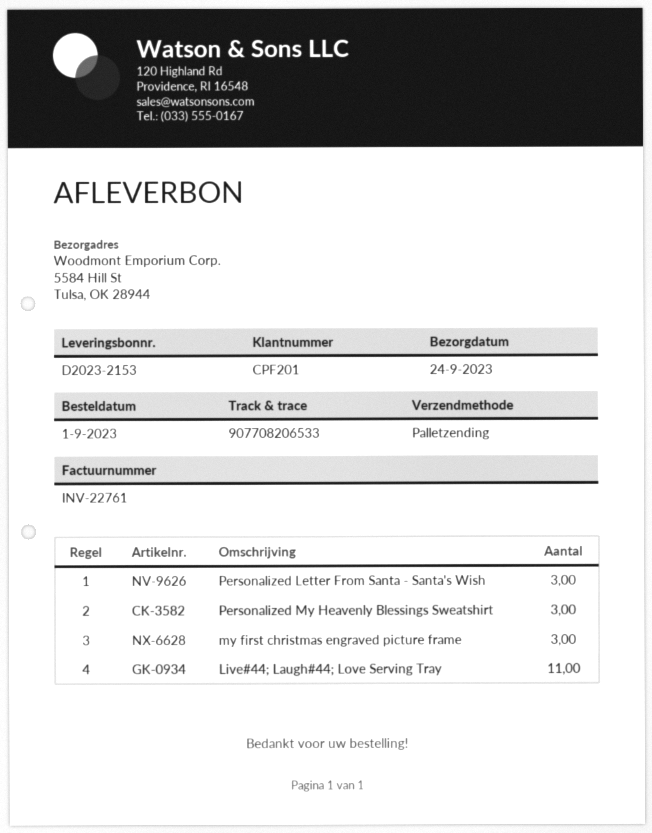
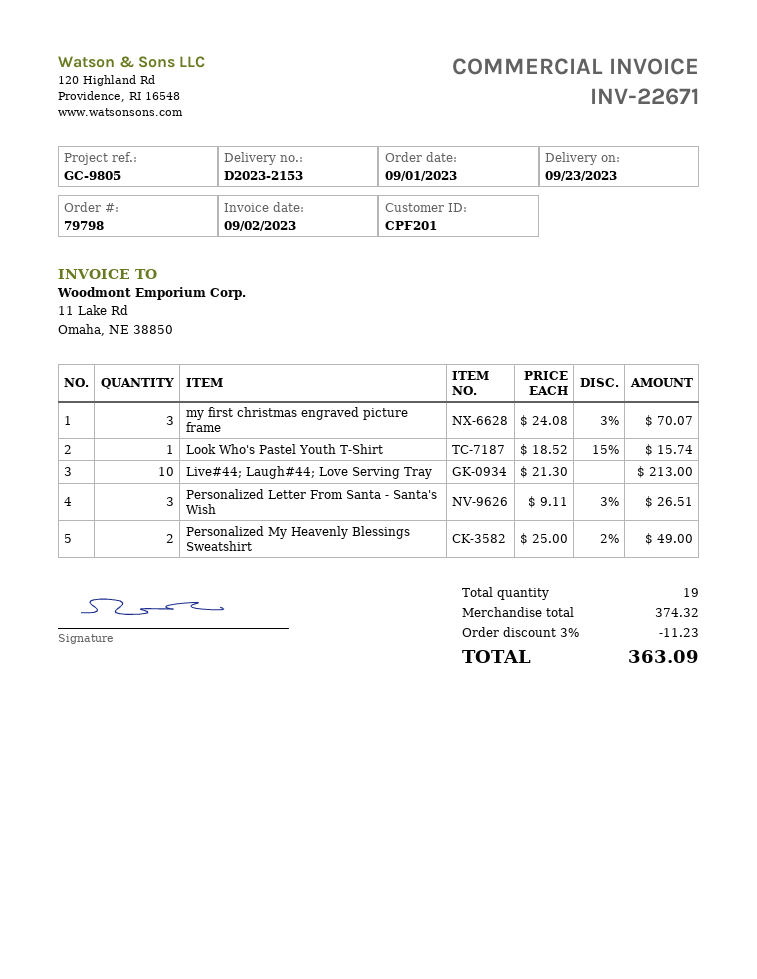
delivery date: 2023-09-24 -> 2023-09-23
invoice number: INV-22761 -> INV-22671
Personalized My Heavenly Blessings Sweatshirt: 3 -> 2
Live#44; Laugh#44; Love Serving Tray: 11 -> 10
Look Who's Pastel Youth T-Shirt: none -> 1

